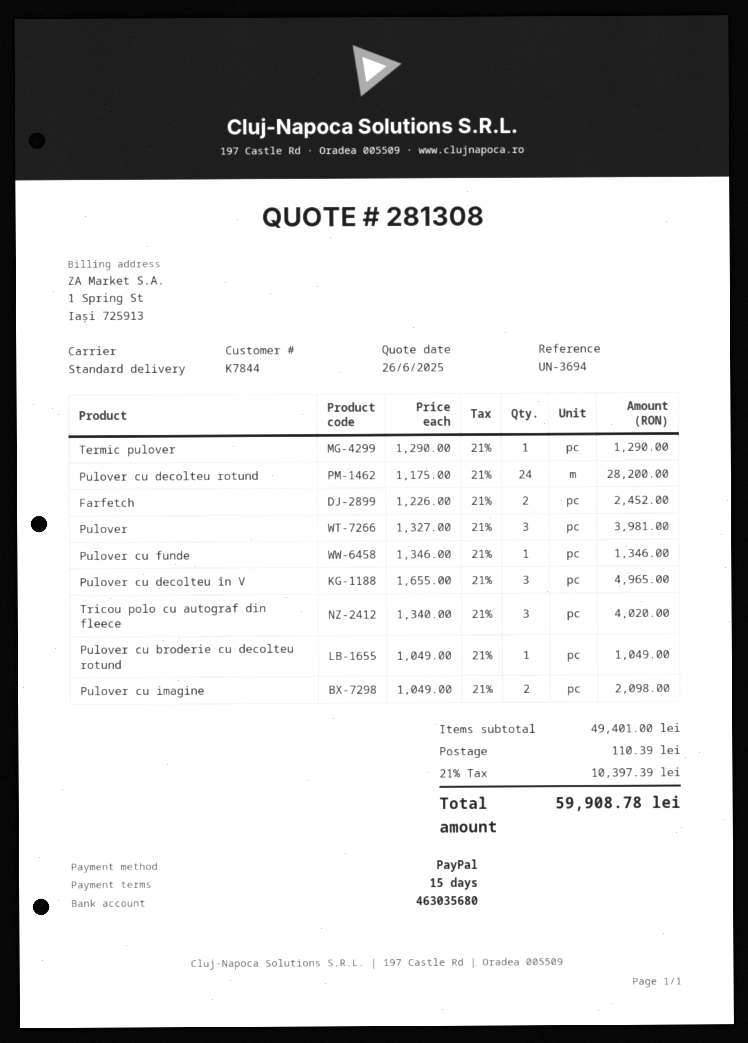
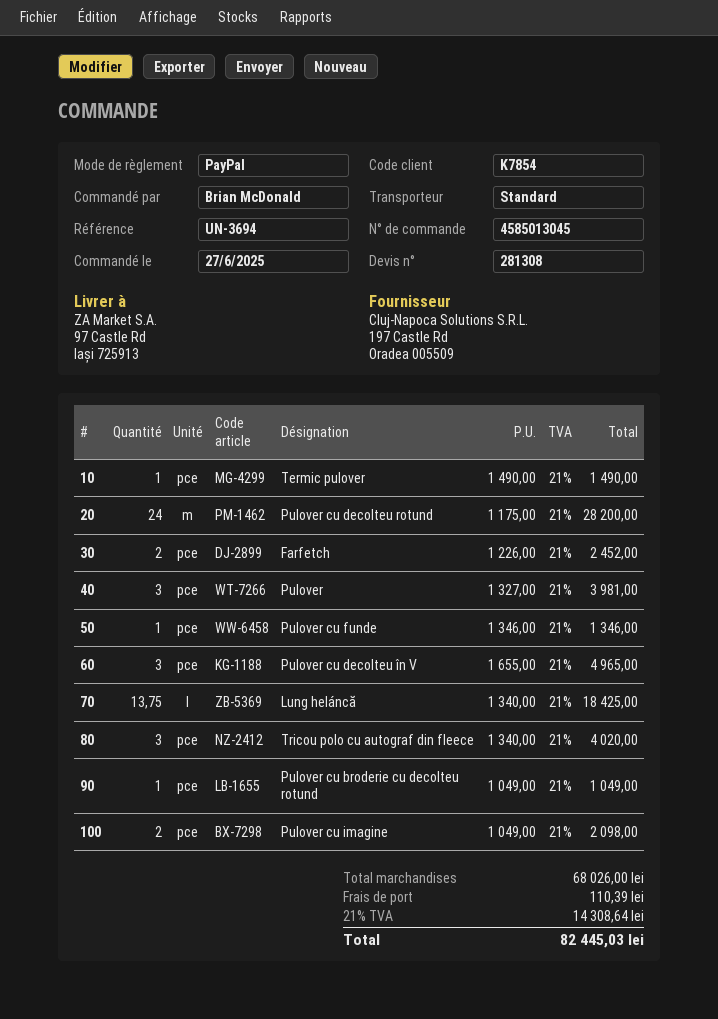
customer number: K7844 -> K7854
Termic pulover: 1 x 1290.00 = 1290.00 -> 1 x 1490.00 = 1490.00
Lung heláncă: none -> 13.75 x 1340.00 = 18425.00
subtotal: 49401.00 -> 68026.00
tax: 21% = 10397.39 -> 21% = 14308.64
total: 59908.78 -> 82445.03

